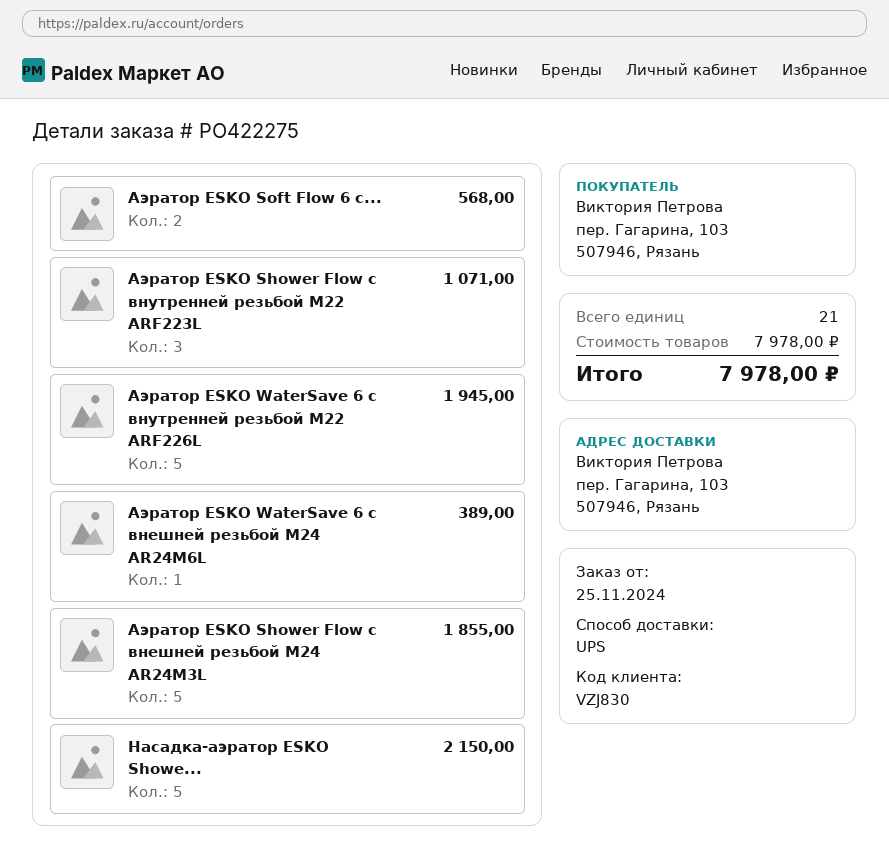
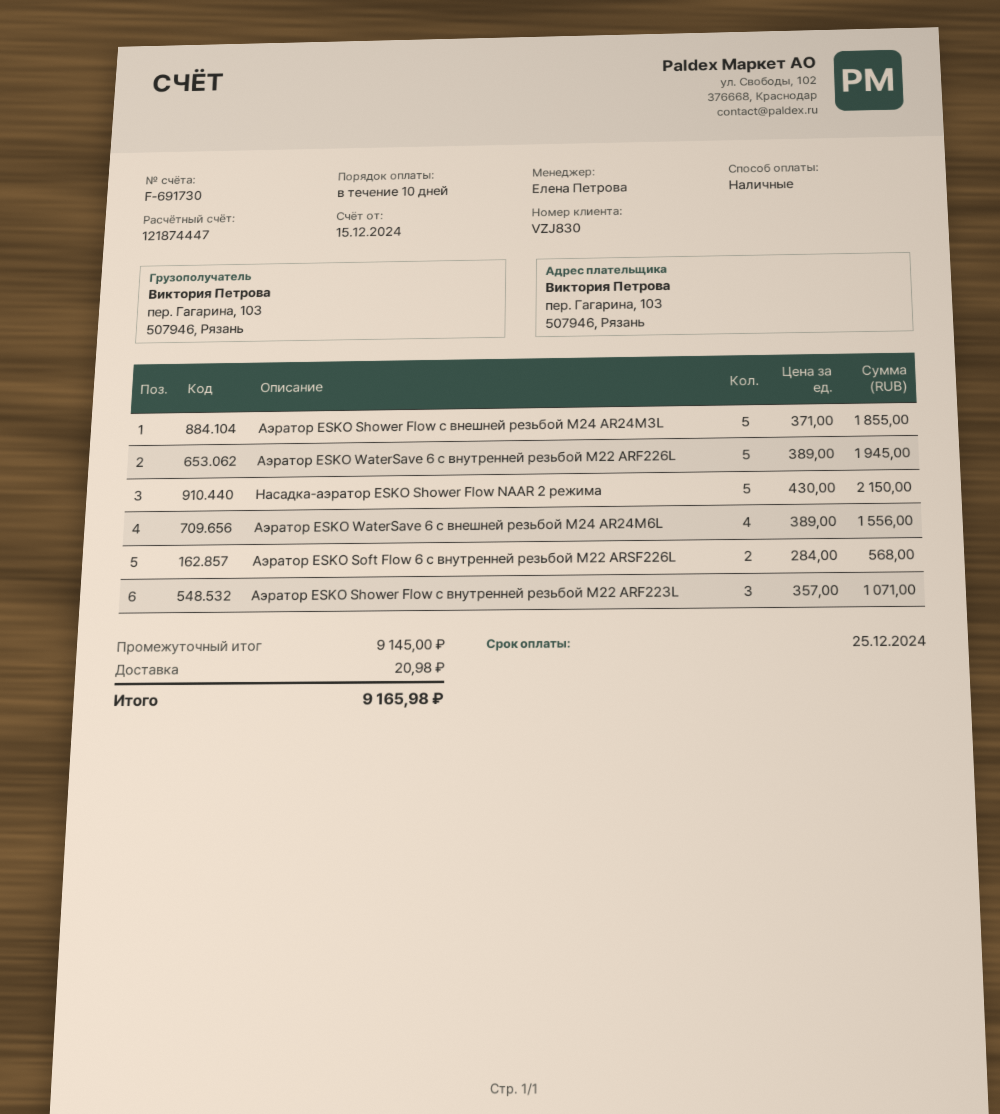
Аэратор ESKO WaterSave 6 с внешней резьбой М24 AR24M6L: 1 for 389.00 -> 4 for 1556.00
subtotal: 7978.00 -> 9145.00
shipping: none -> 20.98
total: 7978.00 -> 9165.98

